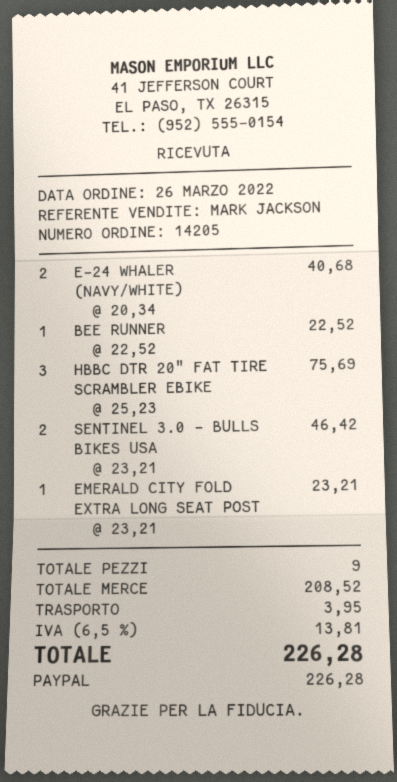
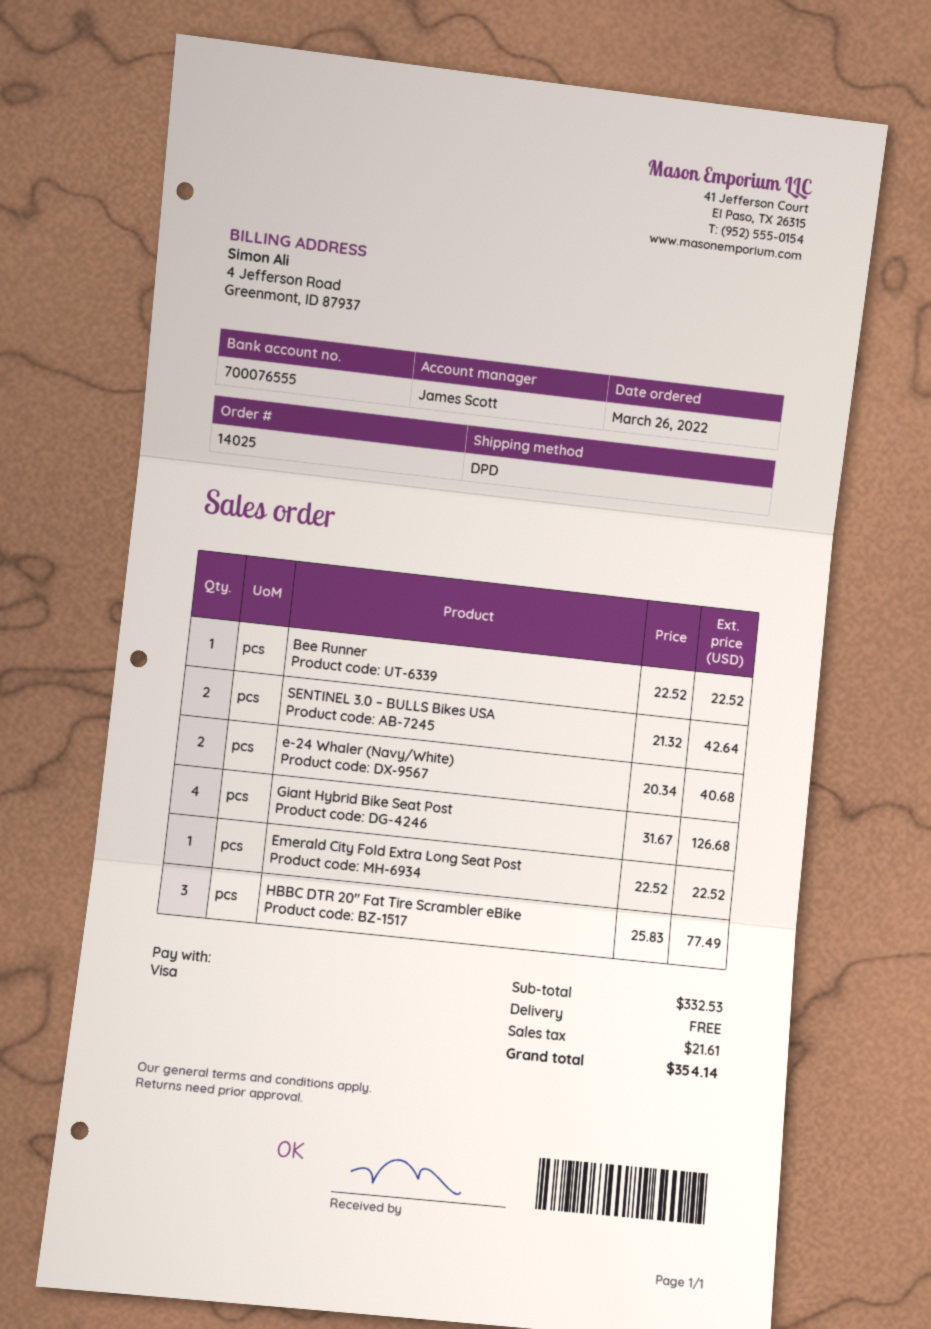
order number: 14205 -> 14025
sales rep: MARK JACKSON -> James Scott
payment method: PayPal -> Visa
HBBC DTR 20" FAT TIRE SCRAMBLER EBIKE: 3 x 25.23 = 75.69 -> 3 x 25.83 = 77.49
SENTINEL 3.0 – BULLS BIKES USA: 2 x 23.21 = 46.42 -> 2 x 21.32 = 42.64
EMERALD CITY FOLD EXTRA LONG SEAT POST: 1 x 23.21 = 23.21 -> 1 x 22.52 = 22.52
Giant Hybrid Bike Seat Post: none -> 4 x 31.67 = 126.68
subtotal: 208.52 -> 332.53
shipping: 3.95 -> 0.00
tax: 13.81 -> 21.61
total: 226.28 -> 354.14

